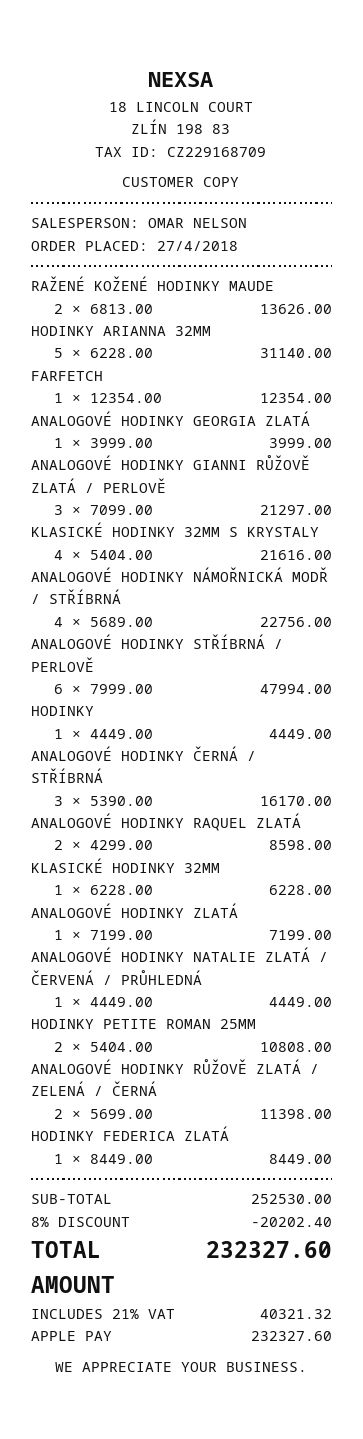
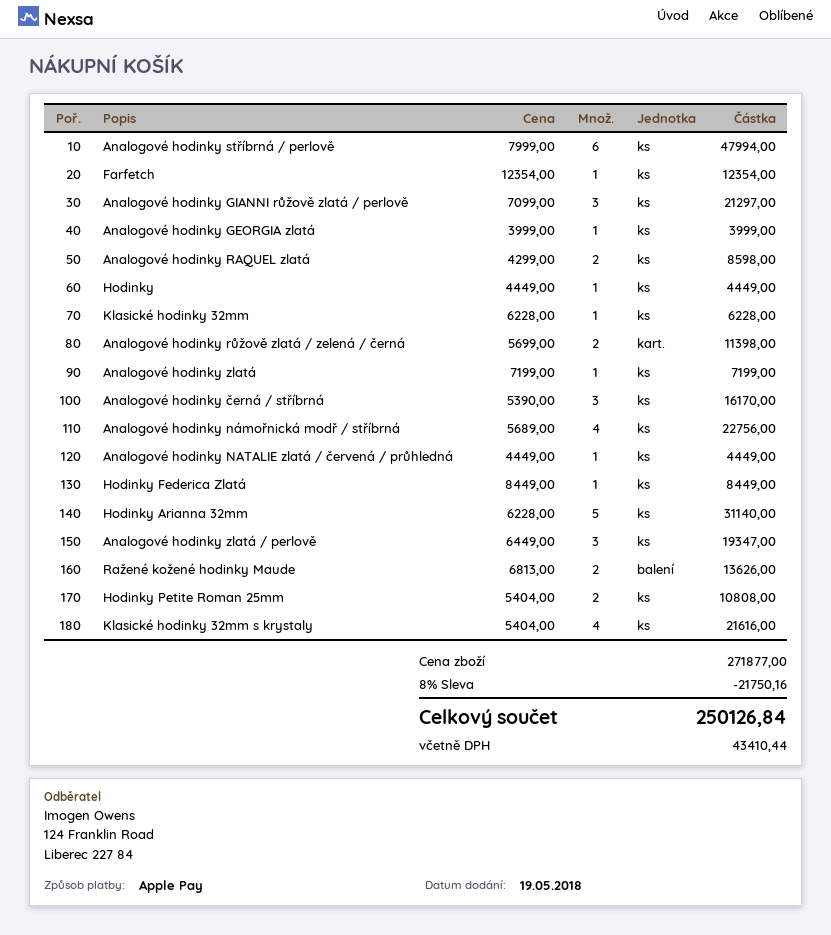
Analogové hodinky zlatá / perlově: none -> 3 x 6449.00 = 19347.00
subtotal: 252530.00 -> 271877.00
discount: 8% = 20202.40 -> 8% = 21750.16
tax: 40321.32 -> 43410.44
total: 232327.60 -> 250126.84

